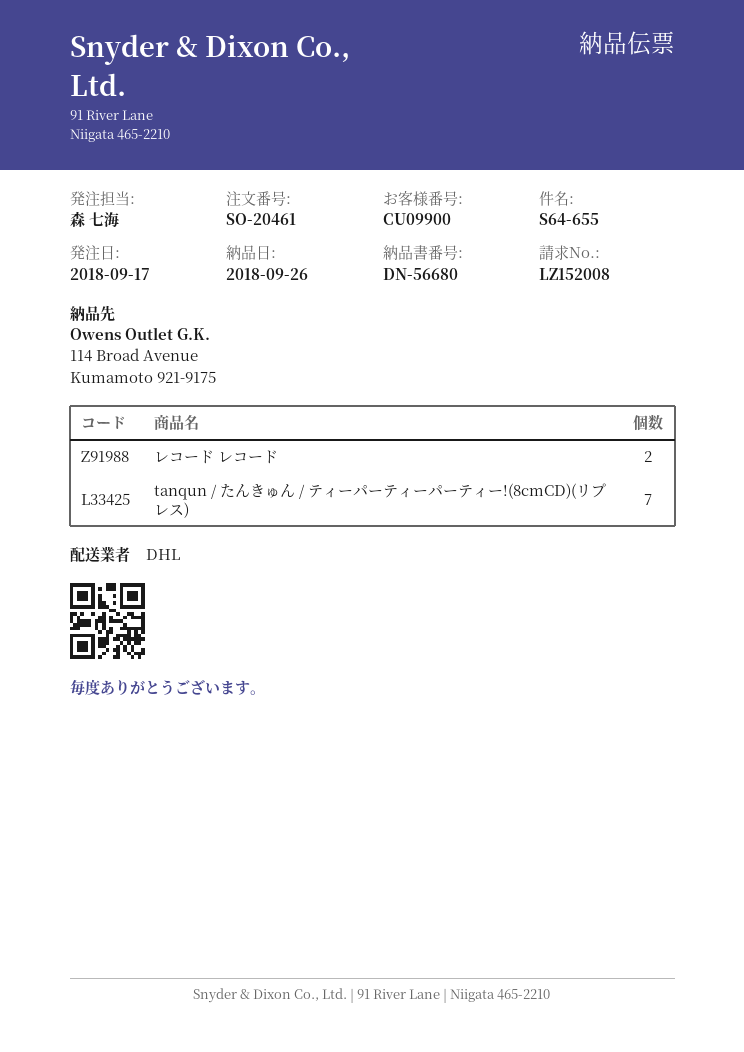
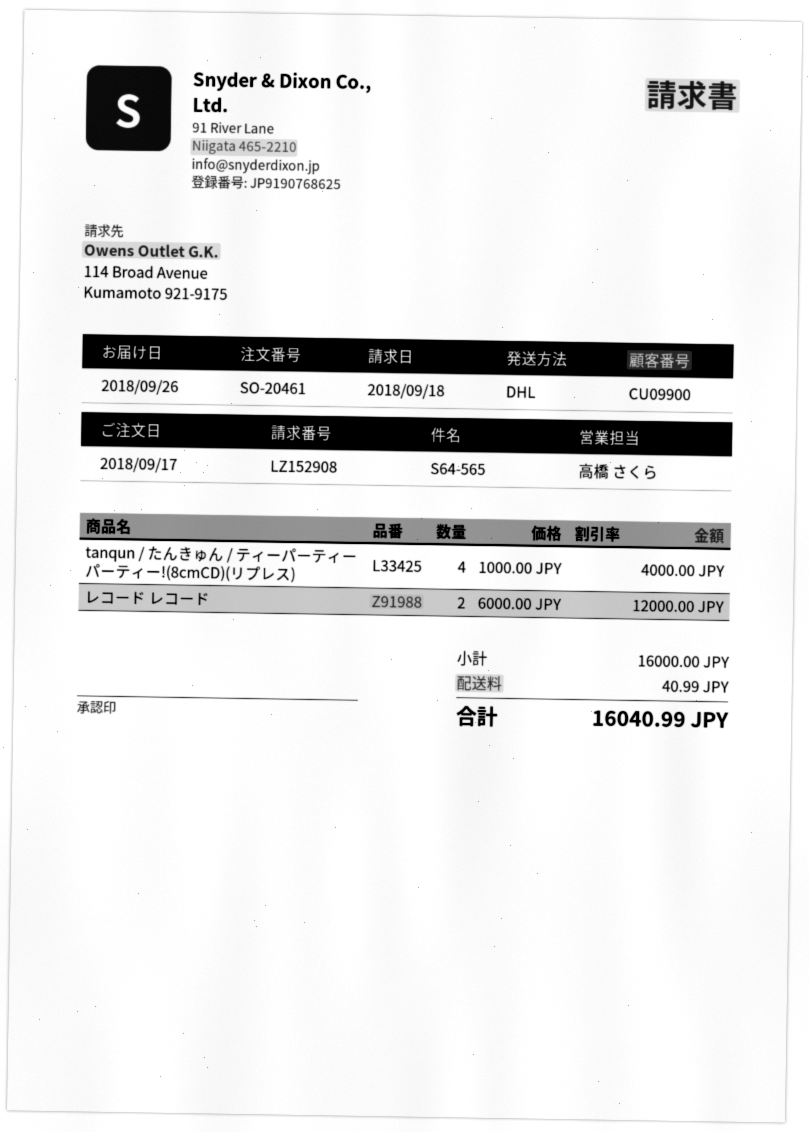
invoice number: LZ152008 -> LZ152908
reference: S64-655 -> S64-565
tanqun / たんきゅん / ティーパーティーパーティー!(8cmCD)(リプレス): 7 -> 4

